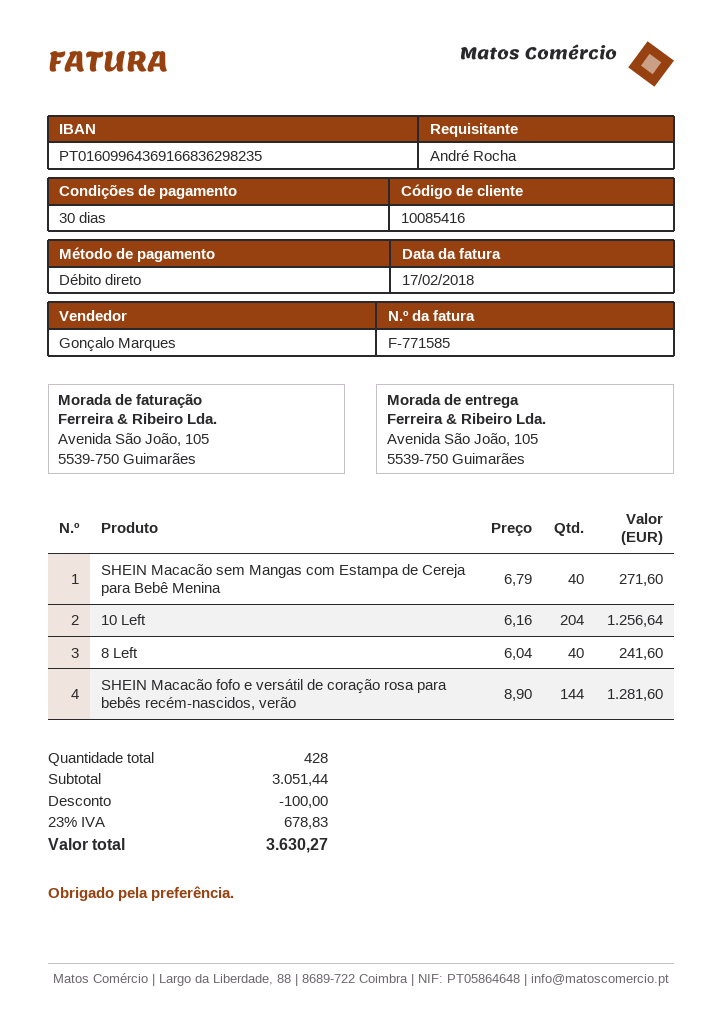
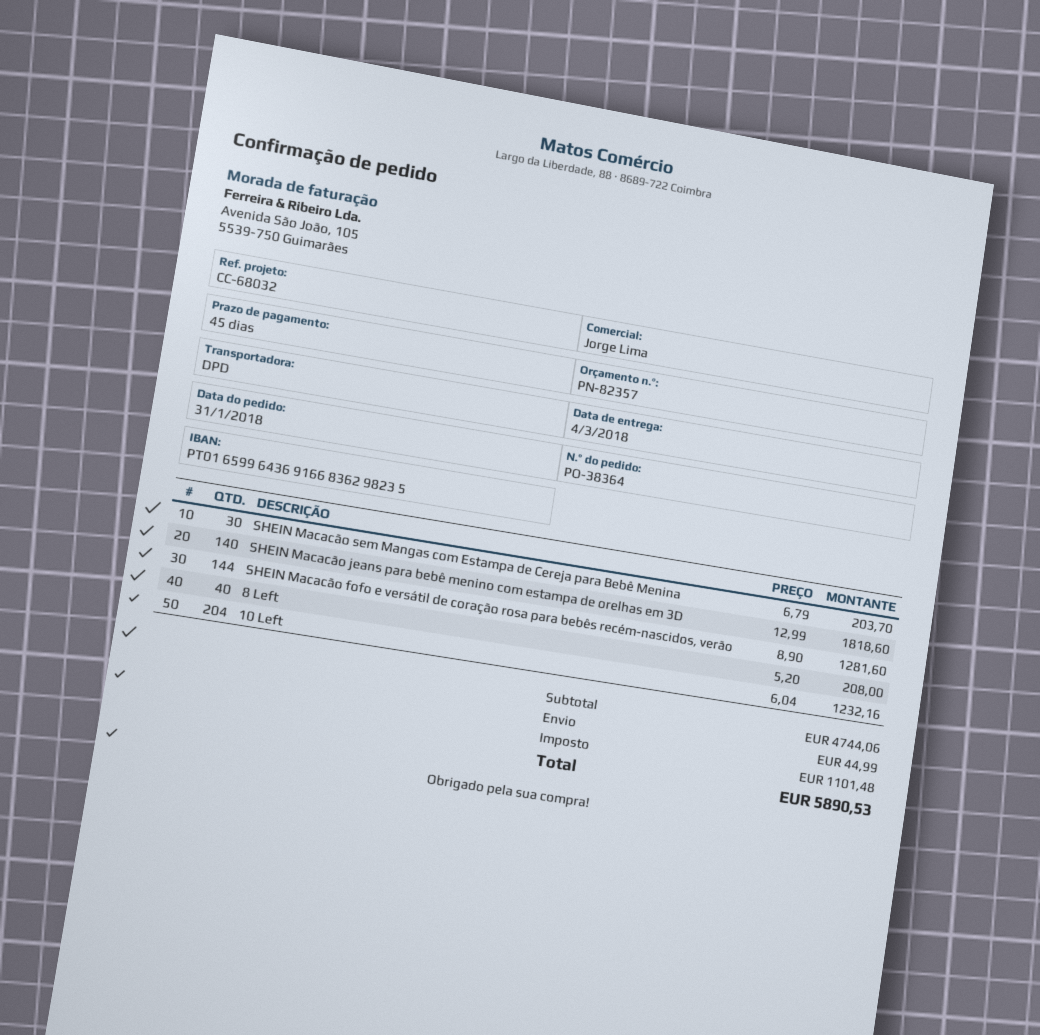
payment terms: 30 days -> 45 days
sales rep: Gonçalo Marques -> Jorge Lima
bank account: PT01609964369166836298235 -> PT01659964369166836298235
SHEIN Macacão sem Mangas com Estampa de Cereja para Bebê Menina: 40 x 6.79 = 271.60 -> 30 x 6.79 = 203.70
10 Left: 204 x 6.16 = 1256.64 -> 204 x 6.04 = 1232.16
8 Left: 40 x 6.04 = 241.60 -> 40 x 5.20 = 208.00
SHEIN Macacão jeans para bebê menino com estampa de orelhas em 3D: none -> 140 x 12.99 = 1818.60
subtotal: 3051.44 -> 4744.06
discount: 100.00 -> none
shipping: none -> 44.99
tax: 678.83 -> 1101.48
total: 3630.27 -> 5890.53

